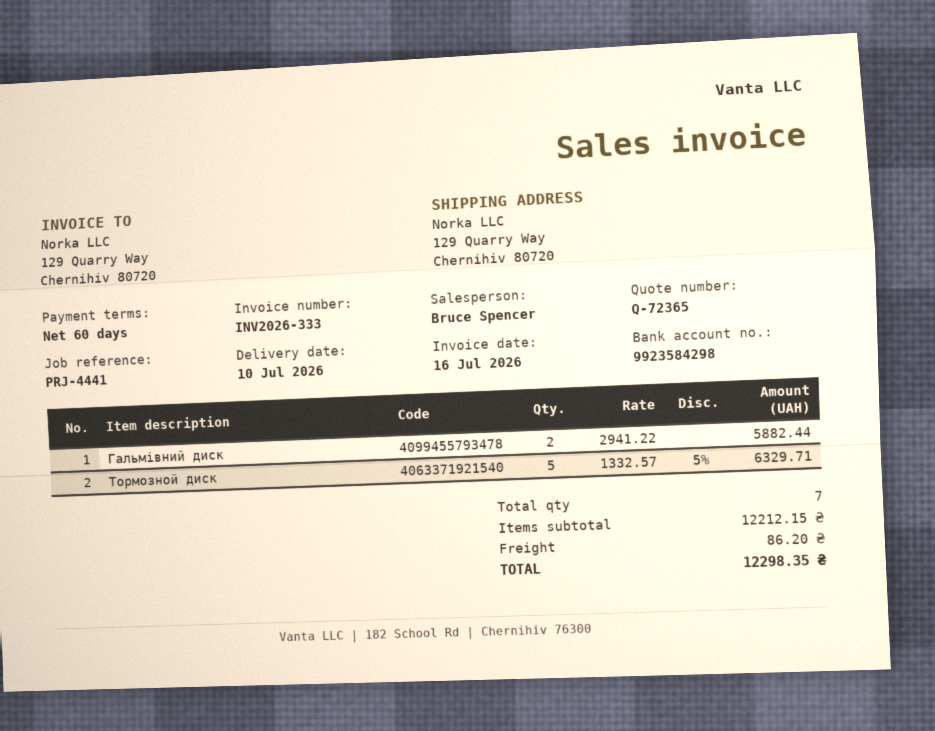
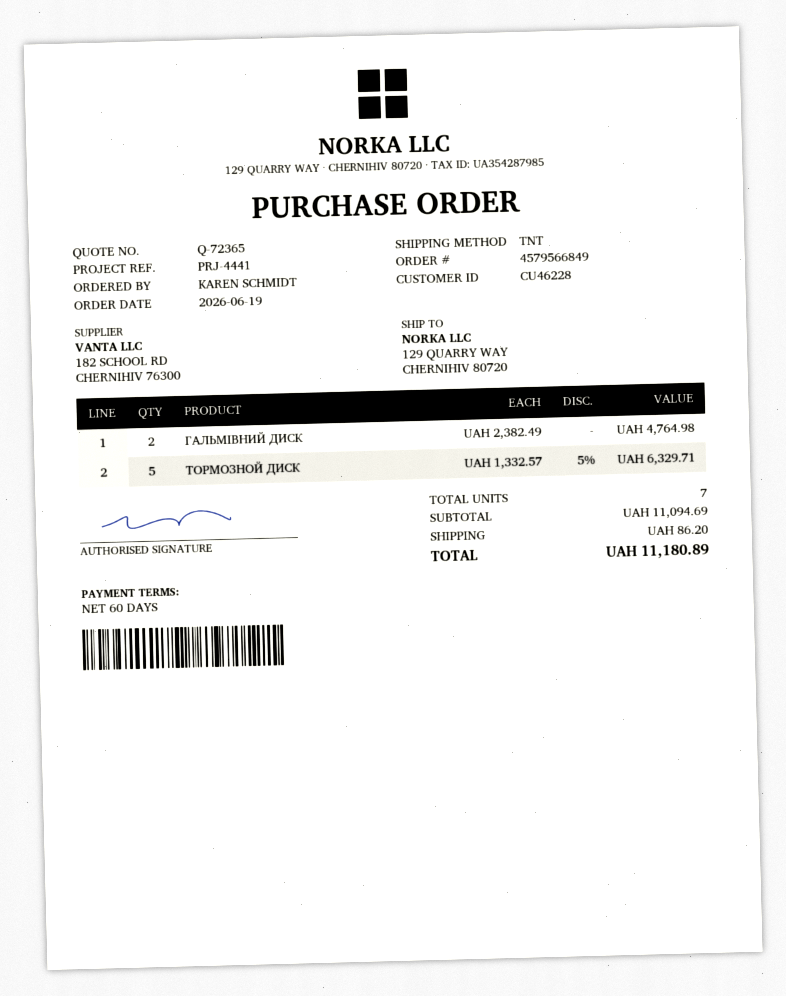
Гальмівний диск: 2 x 2941.22 = 5882.44 -> 2 x 2382.49 = 4764.98
subtotal: 12212.15 -> 11094.69
total: 12298.35 -> 11180.89

